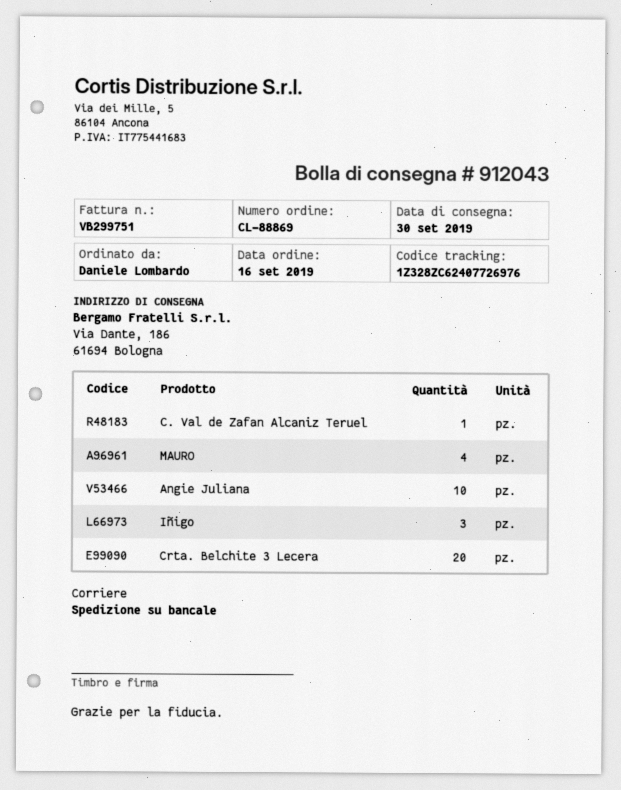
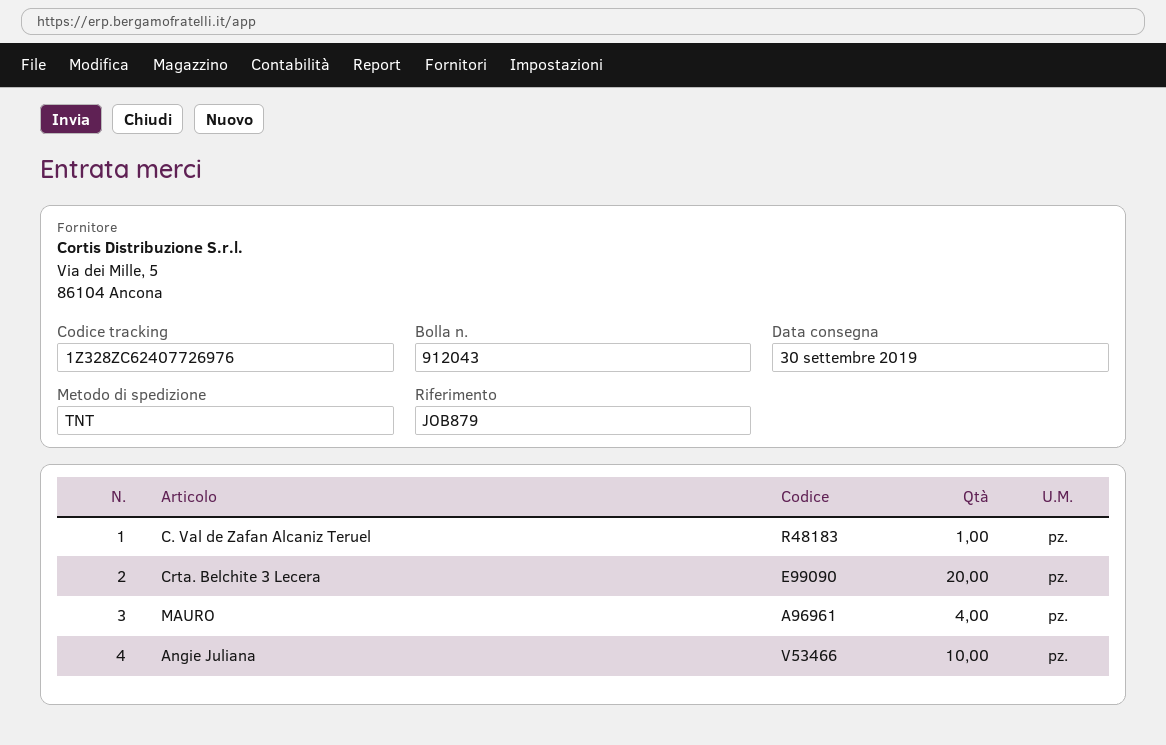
shipping method: pallet freight -> TNT
Iñigo: 3 -> none

